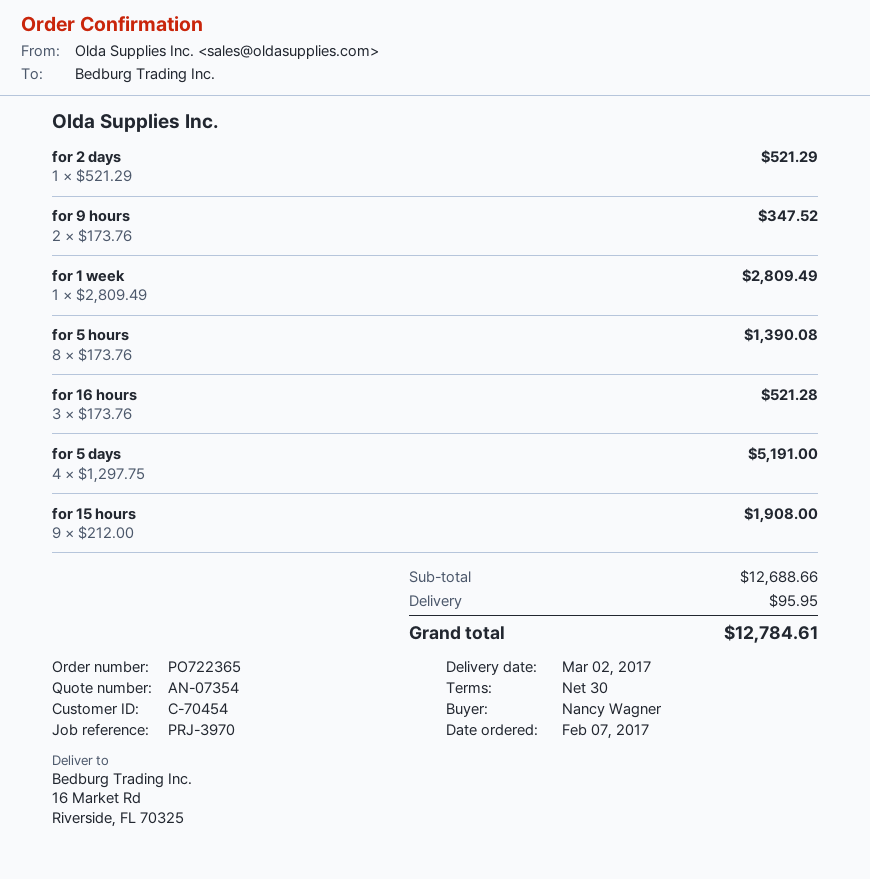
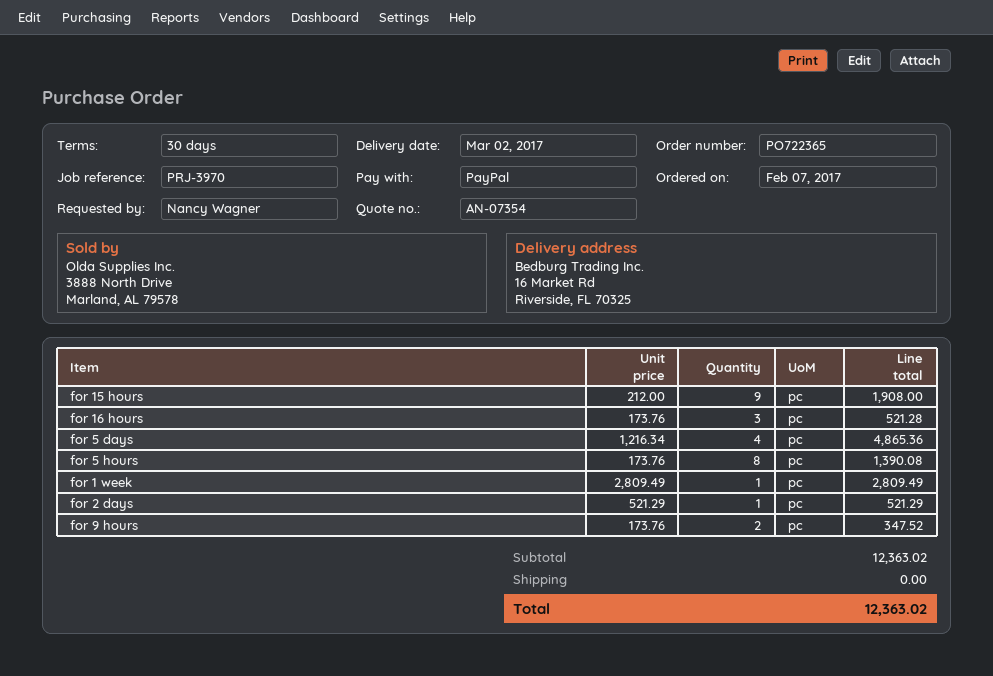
for 5 days: 4 x 1297.75 = 5191.00 -> 4 x 1216.34 = 4865.36
subtotal: 12688.66 -> 12363.02
shipping: 95.95 -> 0.00
total: 12784.61 -> 12363.02

